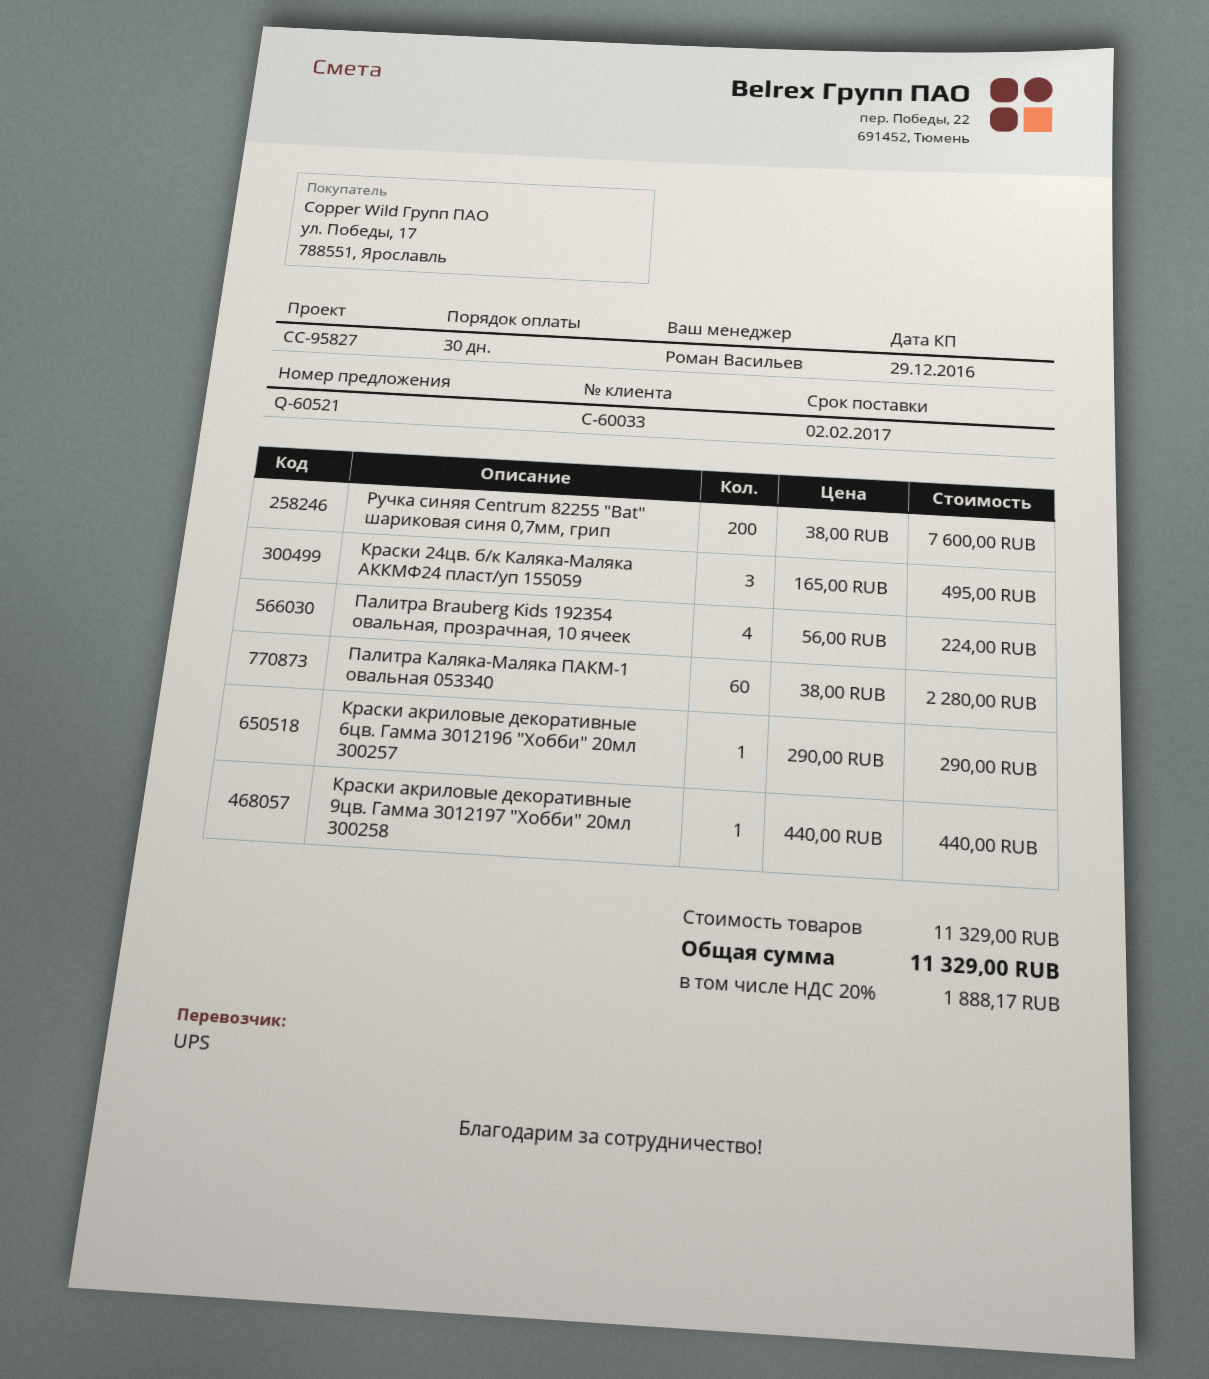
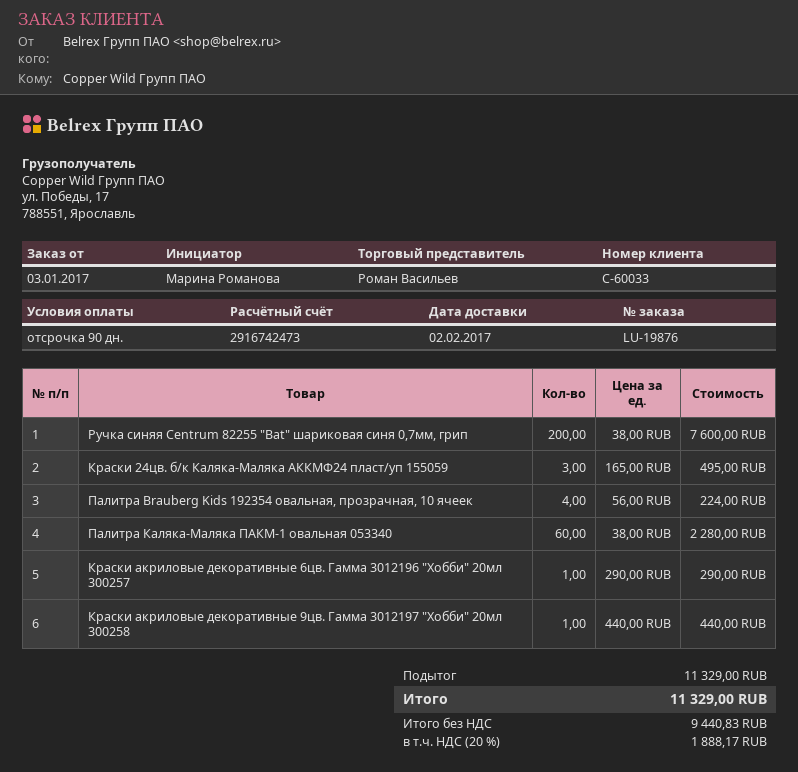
payment terms: 30 days -> 90 days

